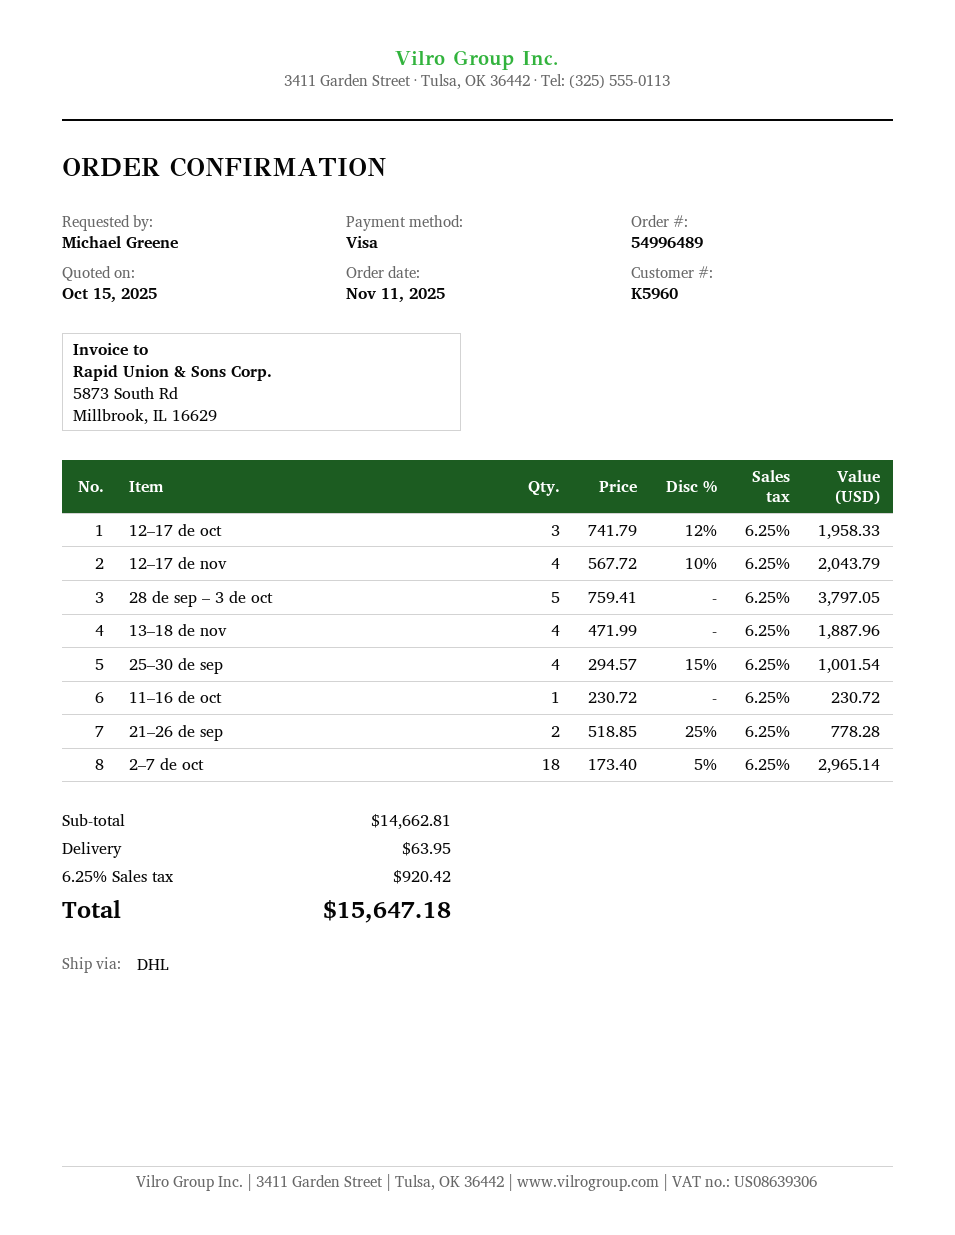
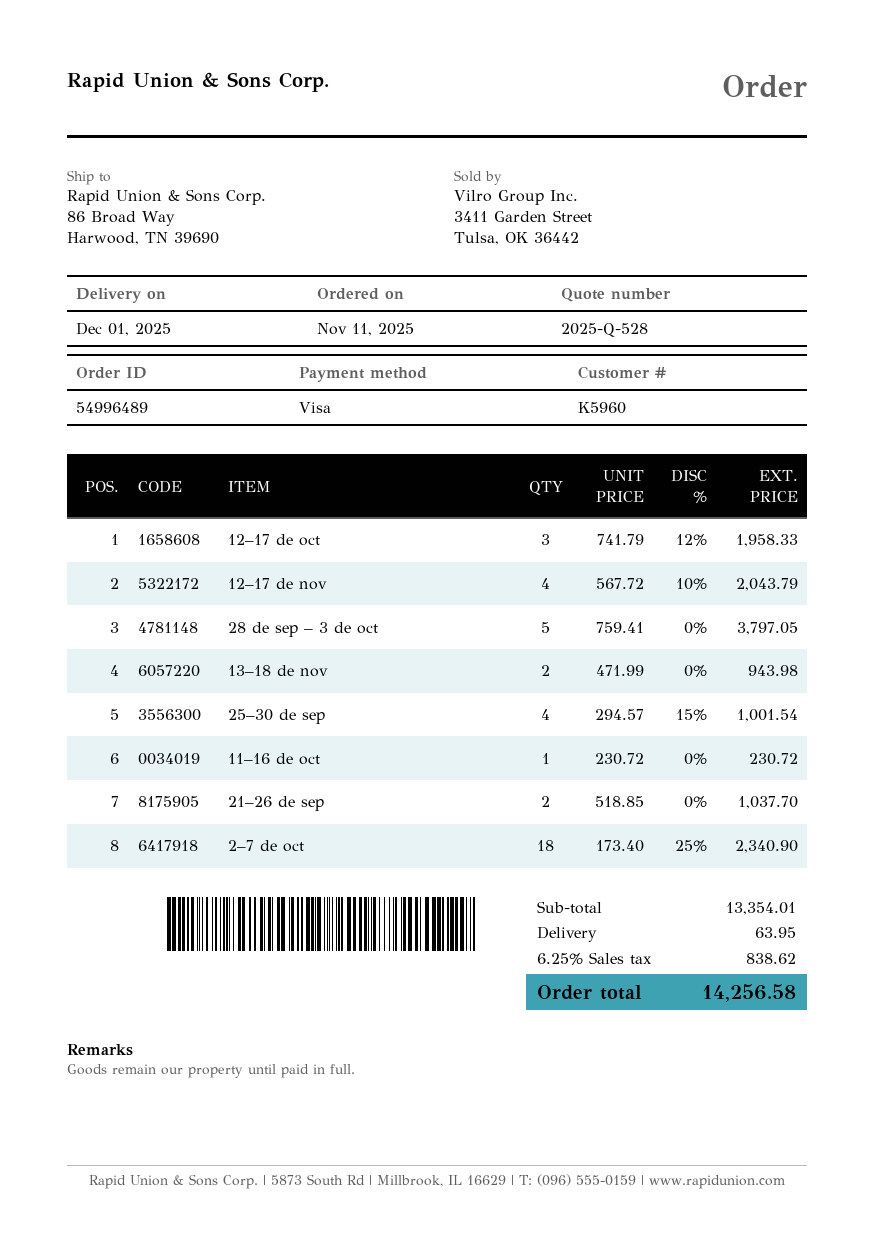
13–18 de nov: 4 x 471.99 = 1887.96 -> 2 x 471.99 = 943.98
21–26 de sep: 2 x 518.85 - 25% = 778.28 -> 2 x 518.85 = 1037.70
2–7 de oct: 18 x 173.40 - 5% = 2965.14 -> 18 x 173.40 - 25% = 2340.90
subtotal: 14662.81 -> 13354.01
tax: 6.25% = 920.42 -> 6.25% = 838.62
total: 15647.18 -> 14256.58

